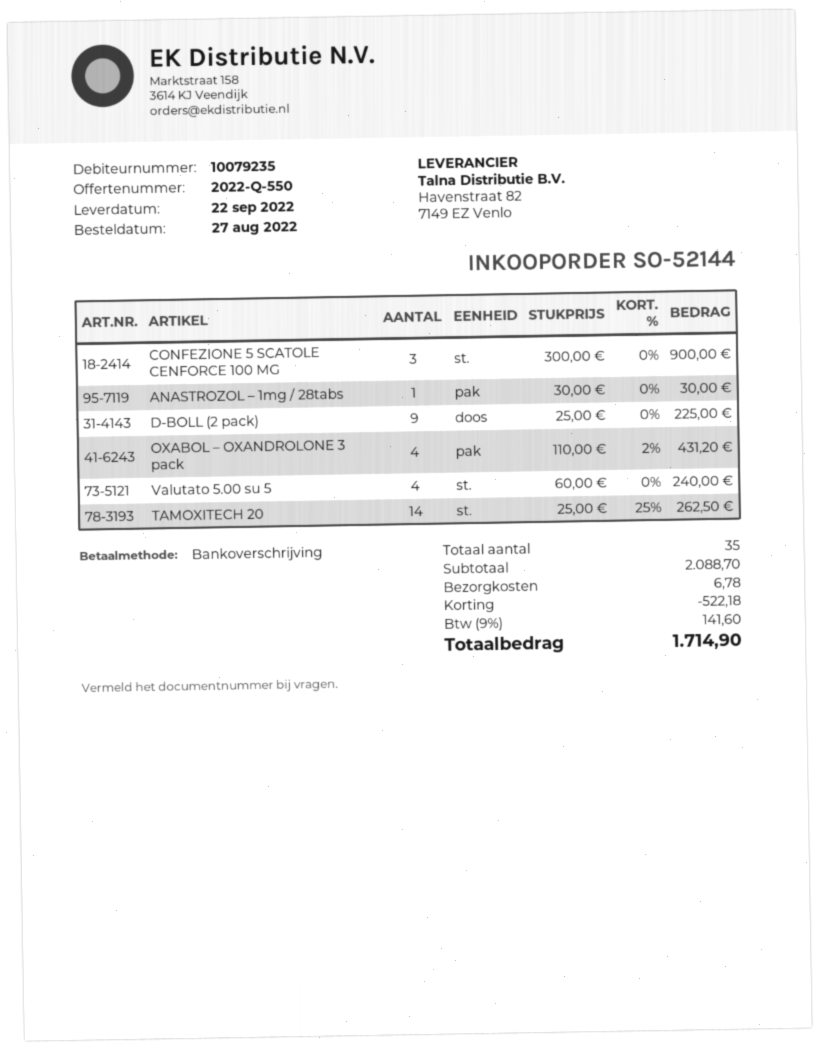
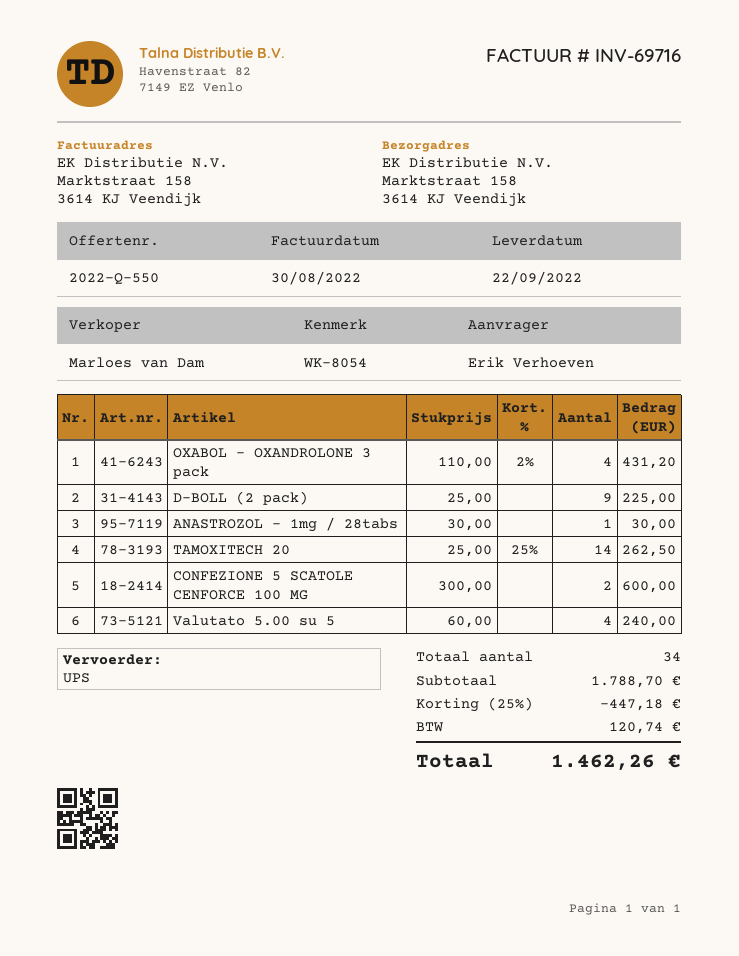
CONFEZIONE 5 SCATOLE CENFORCE 100 MG: 3 x 300.00 = 900.00 -> 2 x 300.00 = 600.00
total quantity: 35 -> 34
subtotal: 2088.70 -> 1788.70
discount: 522.18 -> 447.18
shipping: 6.78 -> none
tax: 141.60 -> 120.74
total: 1714.90 -> 1462.26

